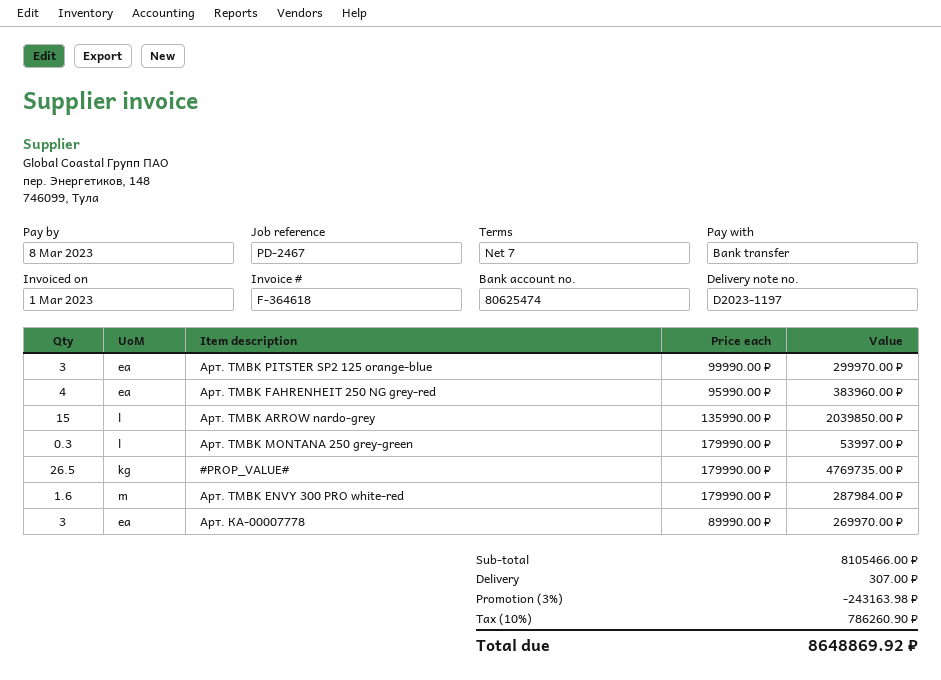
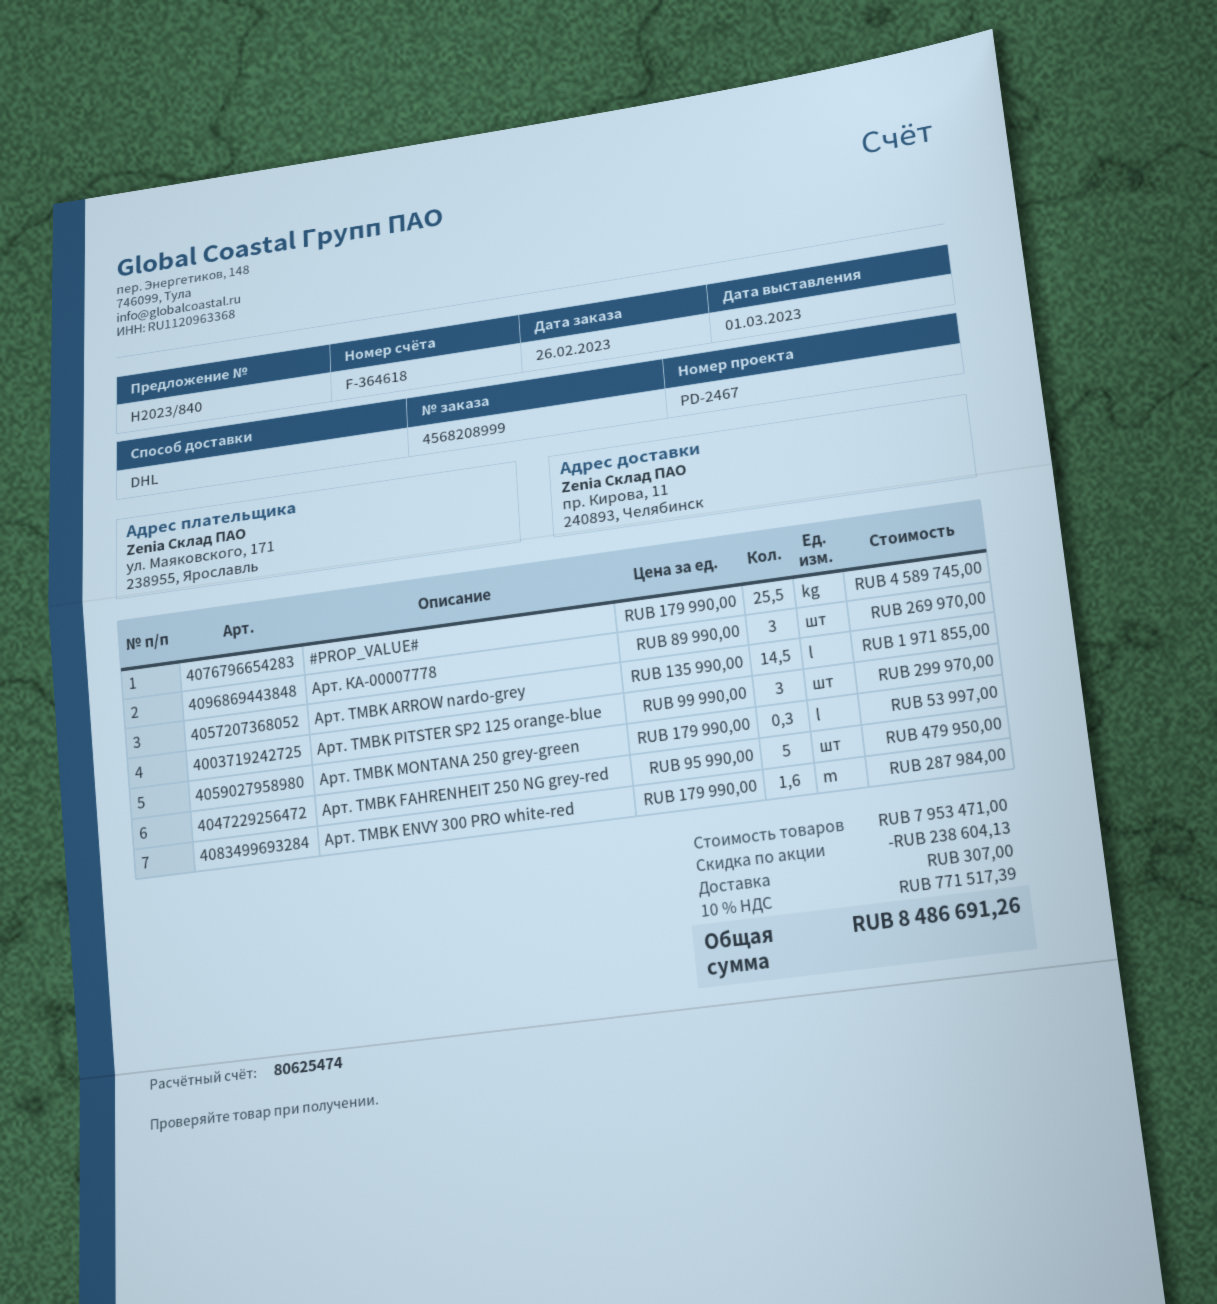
Арт. TMBK FAHRENHEIT 250 NG grey-red: 4 x 95990.00 = 383960.00 -> 5 x 95990.00 = 479950.00
Арт. TMBK ARROW nardo-grey: 15 x 135990.00 = 2039850.00 -> 14.5 x 135990.00 = 1971855.00
#PROP_VALUE#: 26.5 x 179990.00 = 4769735.00 -> 25.5 x 179990.00 = 4589745.00
subtotal: 8105466.00 -> 7953471.00
discount: 243163.98 -> 238604.13
tax: 10% = 786260.90 -> 10% = 771517.39
total: 8648869.92 -> 8486691.26

